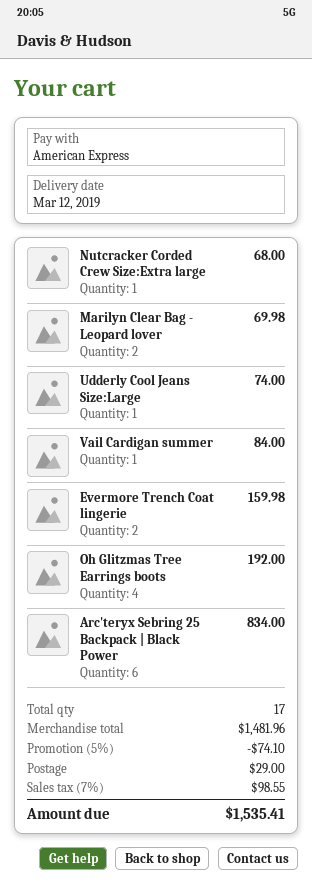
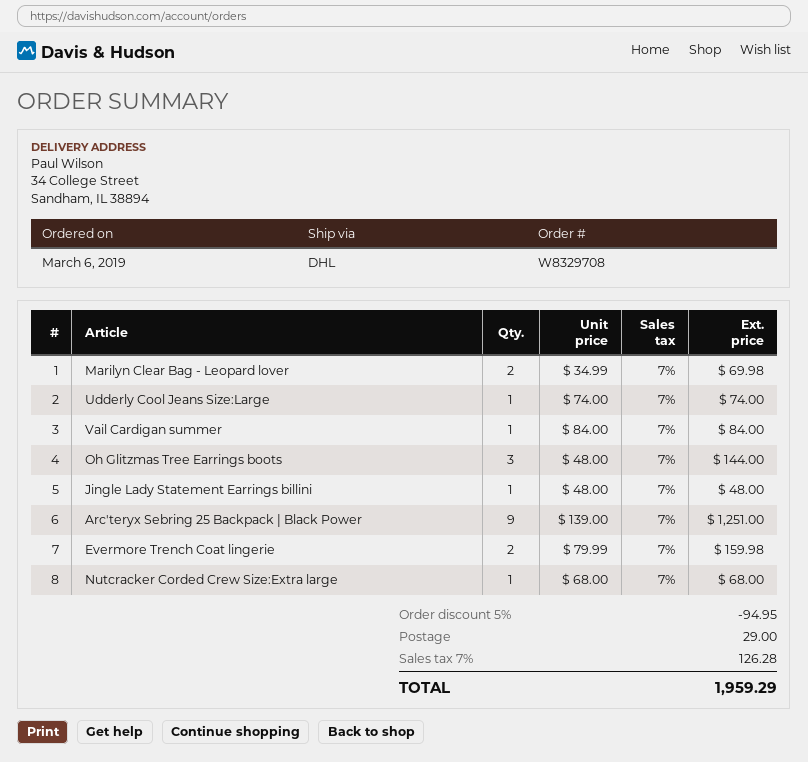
Oh Glitzmas Tree Earrings boots: 4 for 192.00 -> 3 for 144.00
Arc'teryx Sebring 25 Backpack | Black Power: 6 for 834.00 -> 9 for 1251.00
Jingle Lady Statement Earrings billini: none -> 1 for 48.00
discount: 5% = 74.10 -> 5% = 94.95
tax: 7% = 98.55 -> 7% = 126.28
total: 1535.41 -> 1959.29

